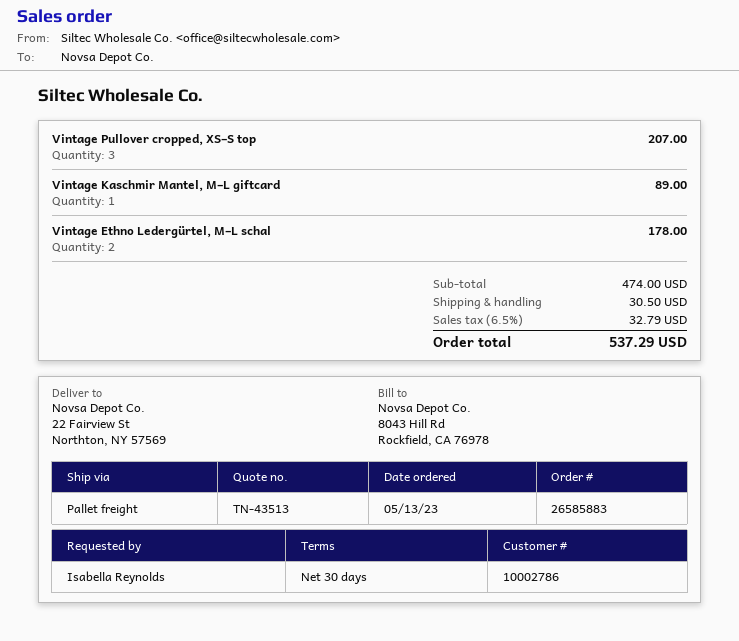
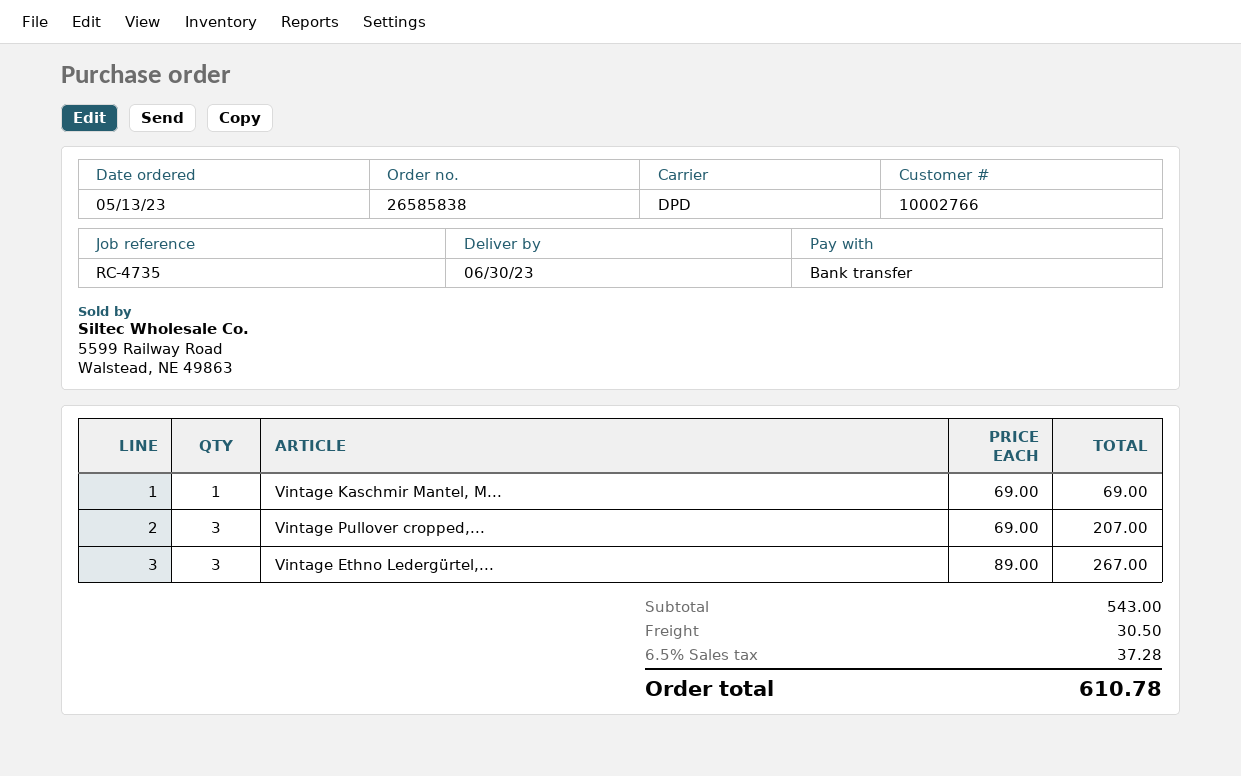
order number: 26585883 -> 26585838
customer number: 10002786 -> 10002766
shipping method: pallet freight -> DPD
Vintage Kaschmir Mantel, M–L giftcard: 1 for 89.00 -> 1 for 69.00
Vintage Ethno Ledergürtel, M–L schal: 2 for 178.00 -> 3 for 267.00
subtotal: 474.00 -> 543.00
tax: 6.5% = 32.79 -> 6.5% = 37.28
total: 537.29 -> 610.78

